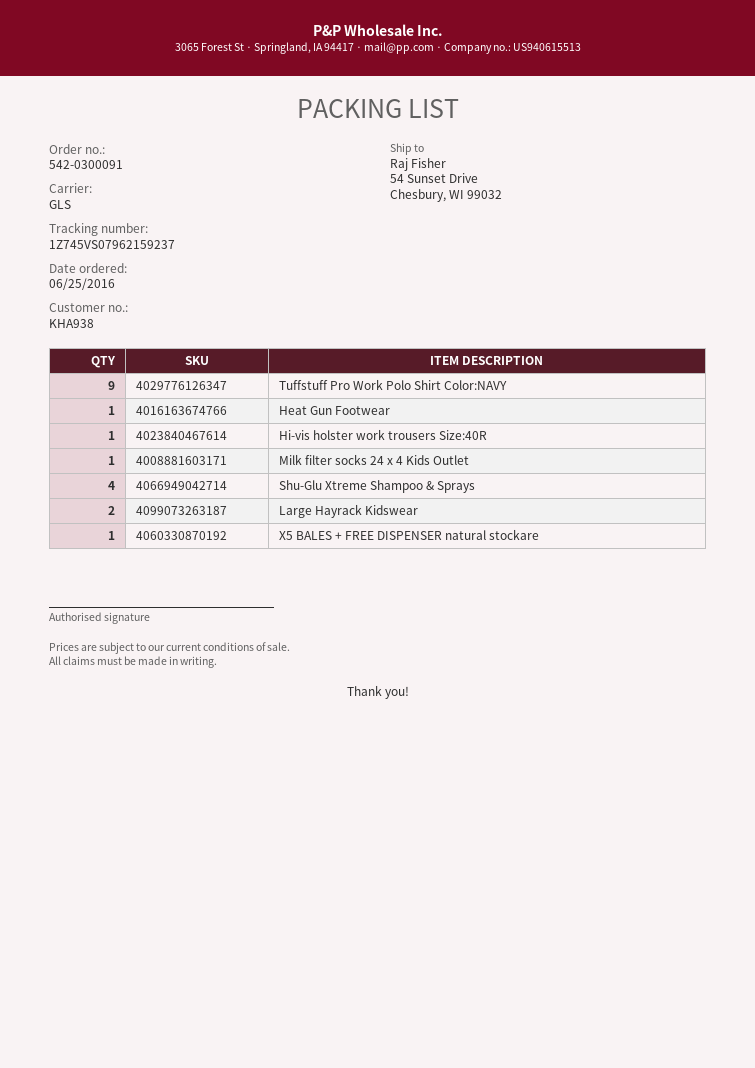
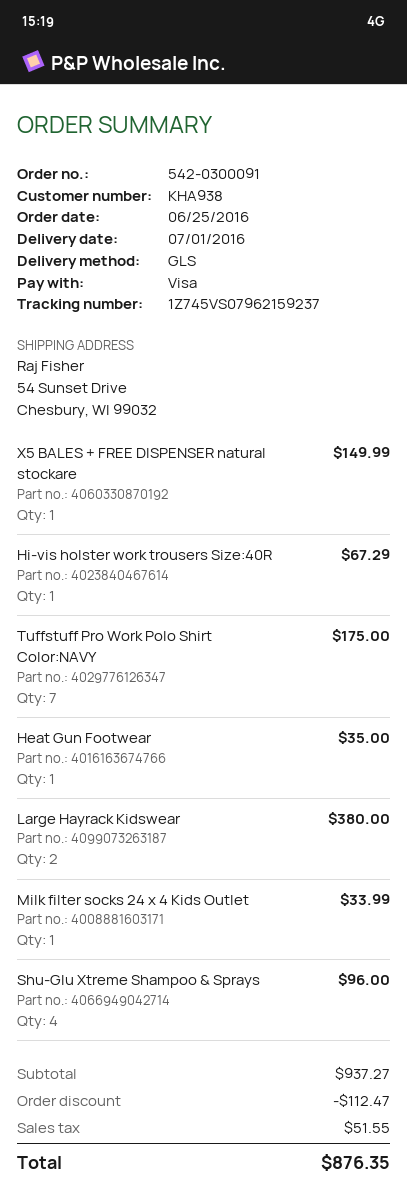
Tuffstuff Pro Work Polo Shirt Color:NAVY: 9 -> 7

